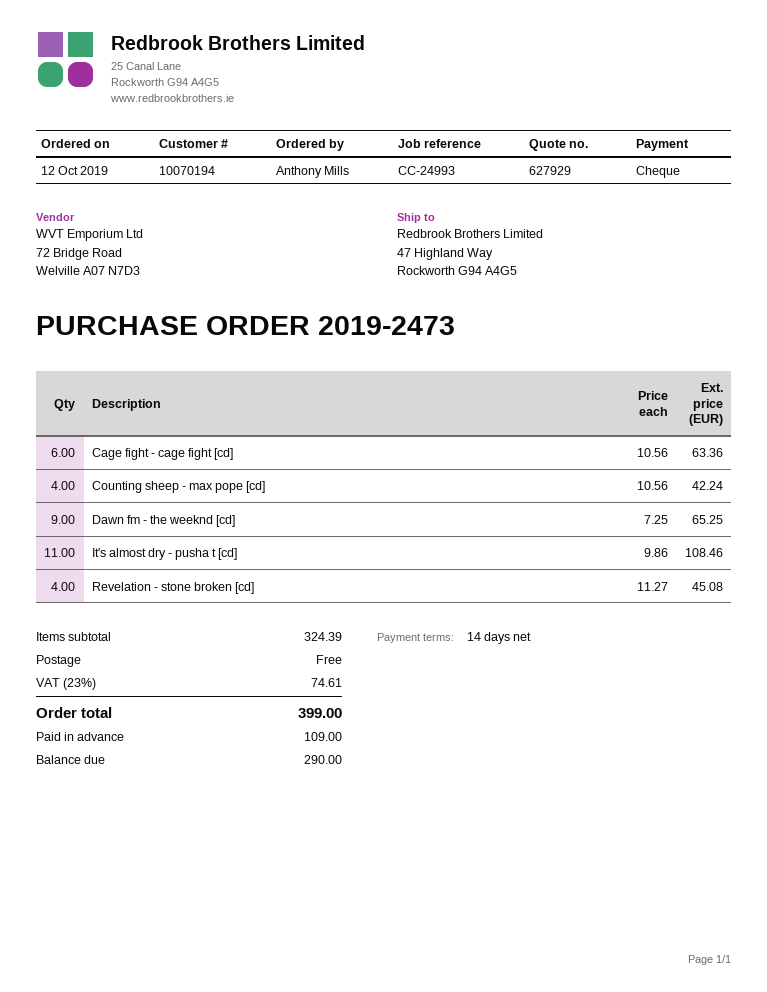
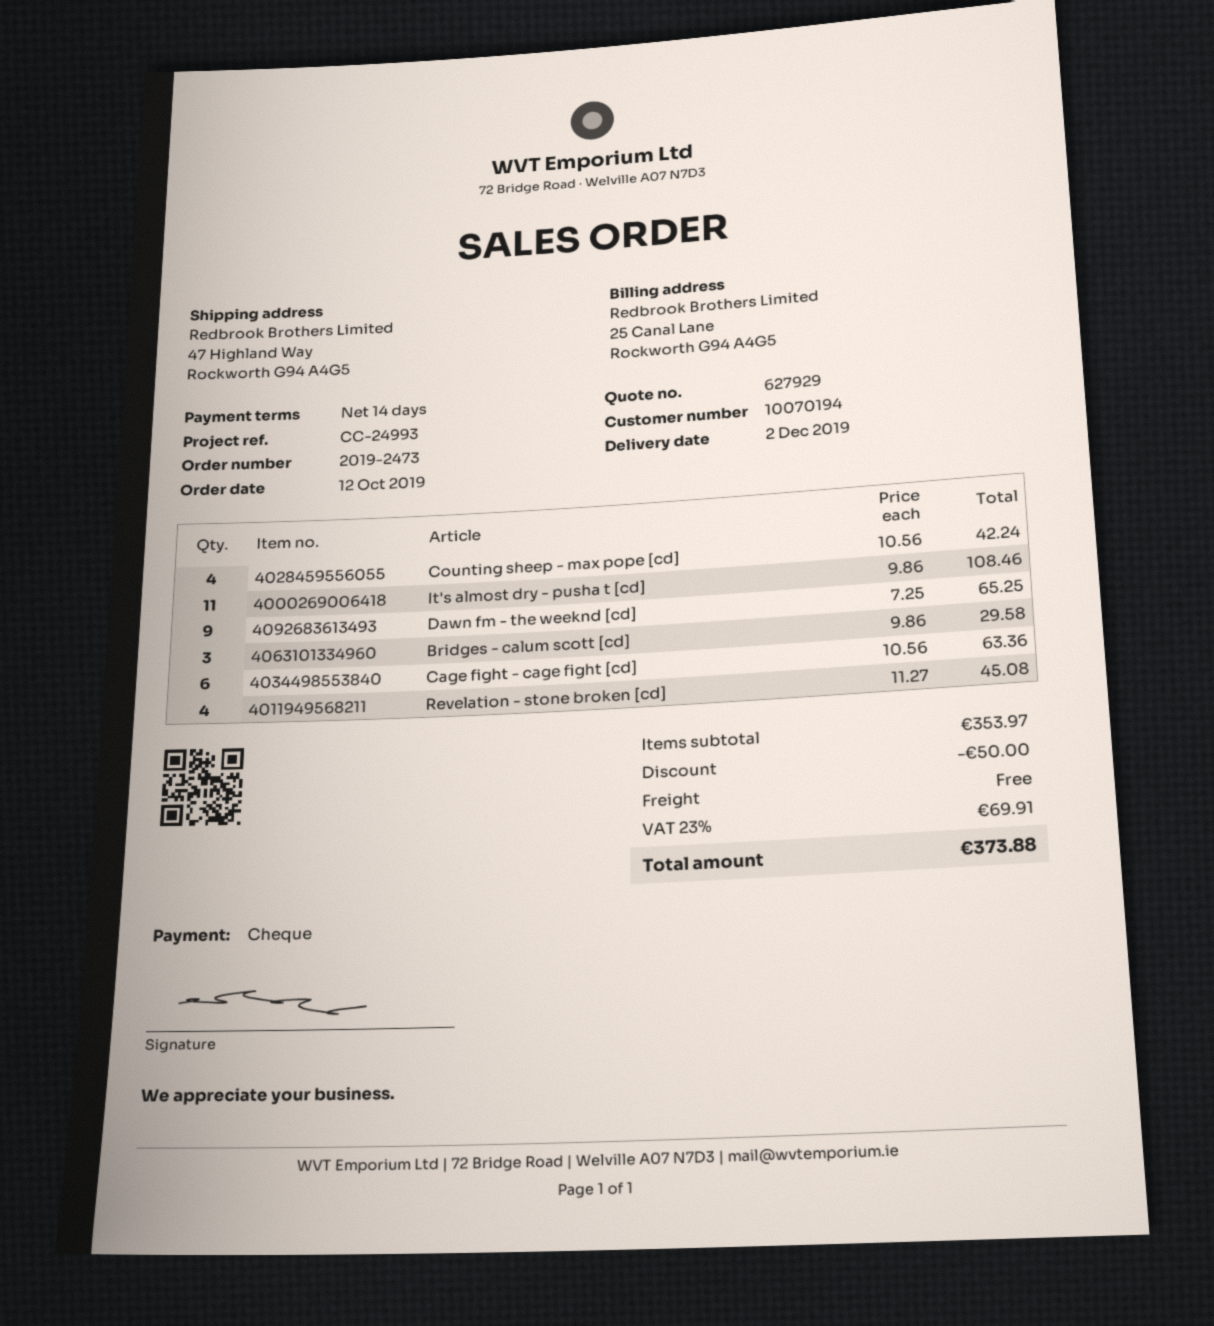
Bridges - calum scott [cd]: none -> 3 x 9.86 = 29.58
subtotal: 324.39 -> 353.97
discount: none -> 50.00
tax: 23% = 74.61 -> 23% = 69.91
total: 399.00 -> 373.88

